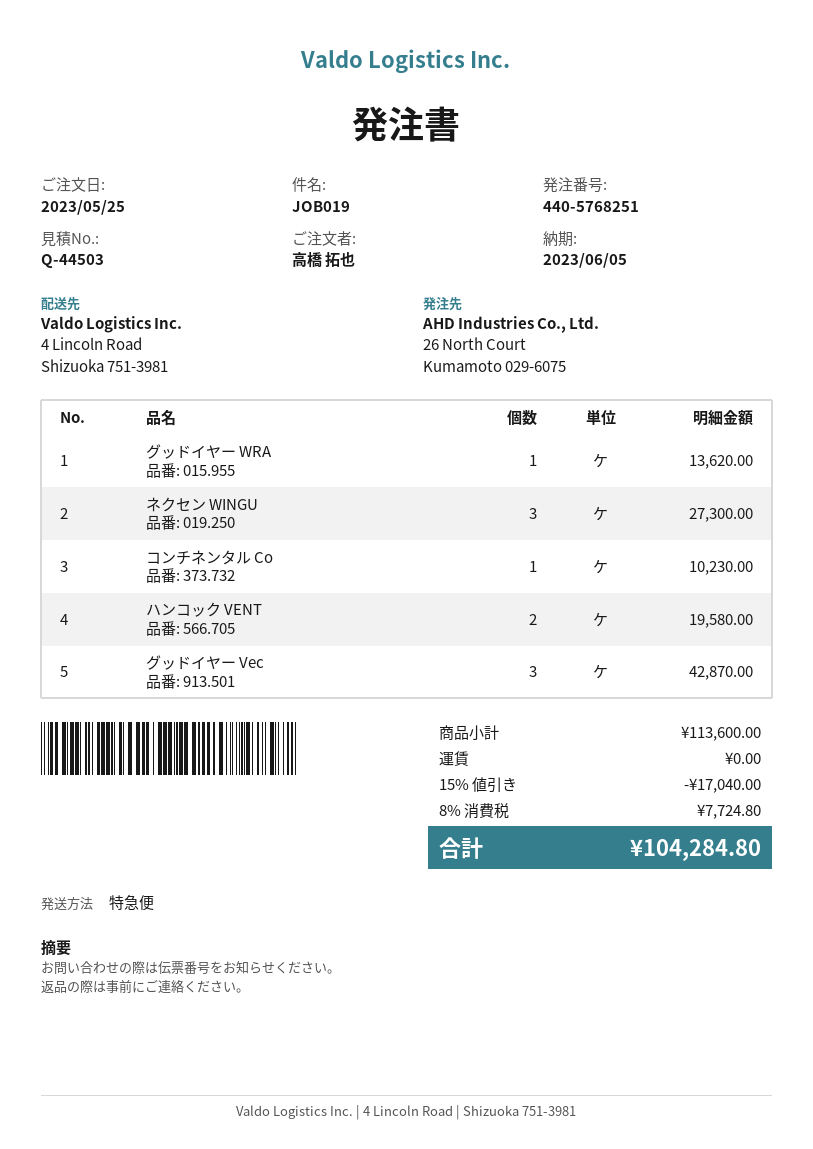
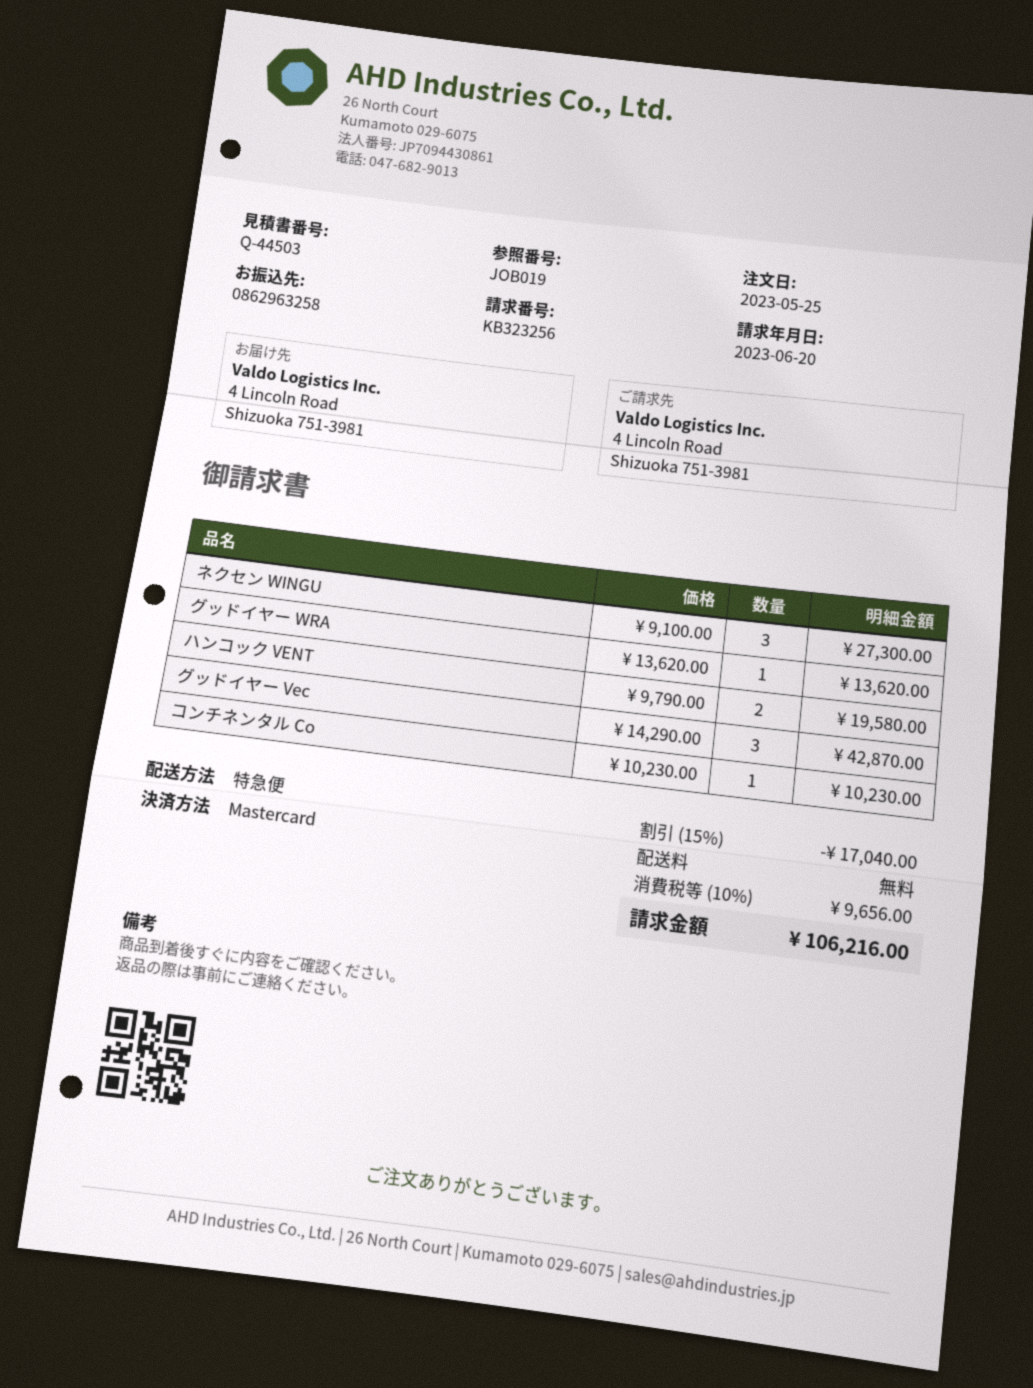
tax: 8% = 7724.80 -> 10% = 9656.00
total: 104284.80 -> 106216.00

